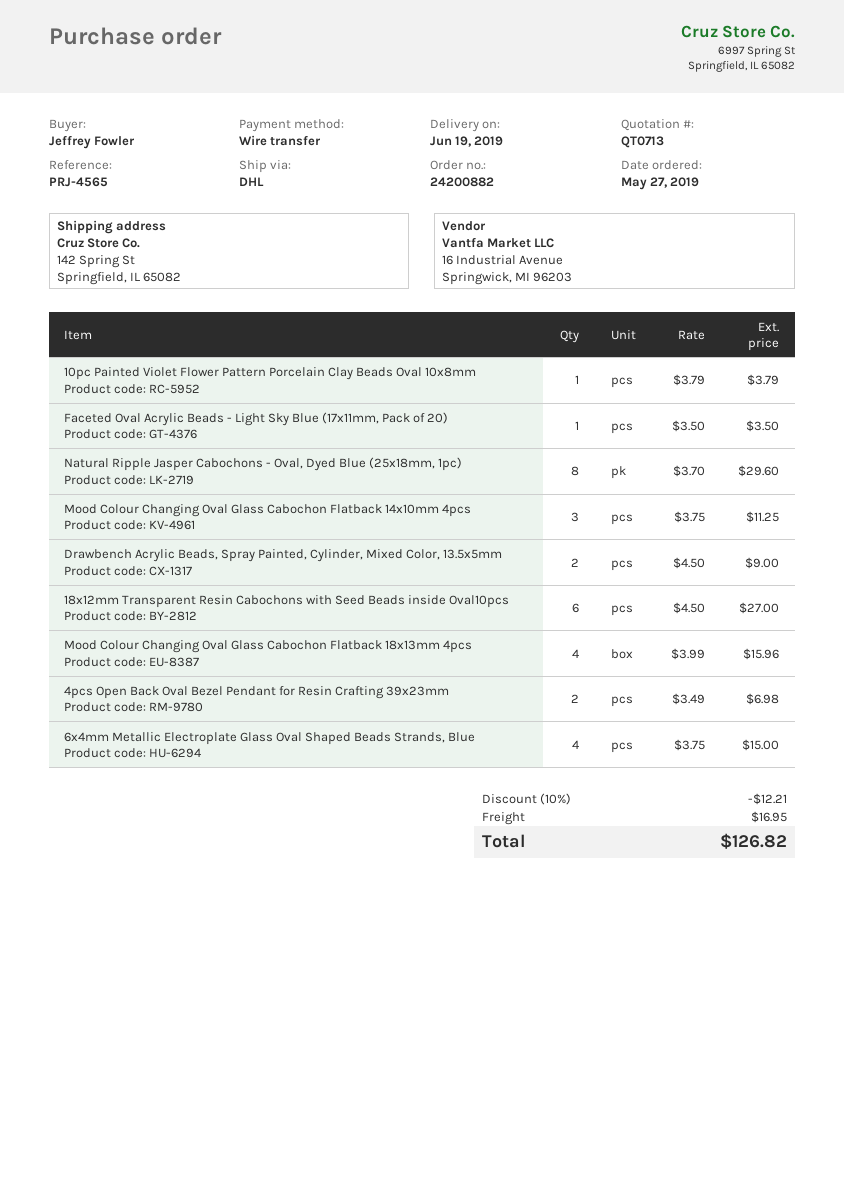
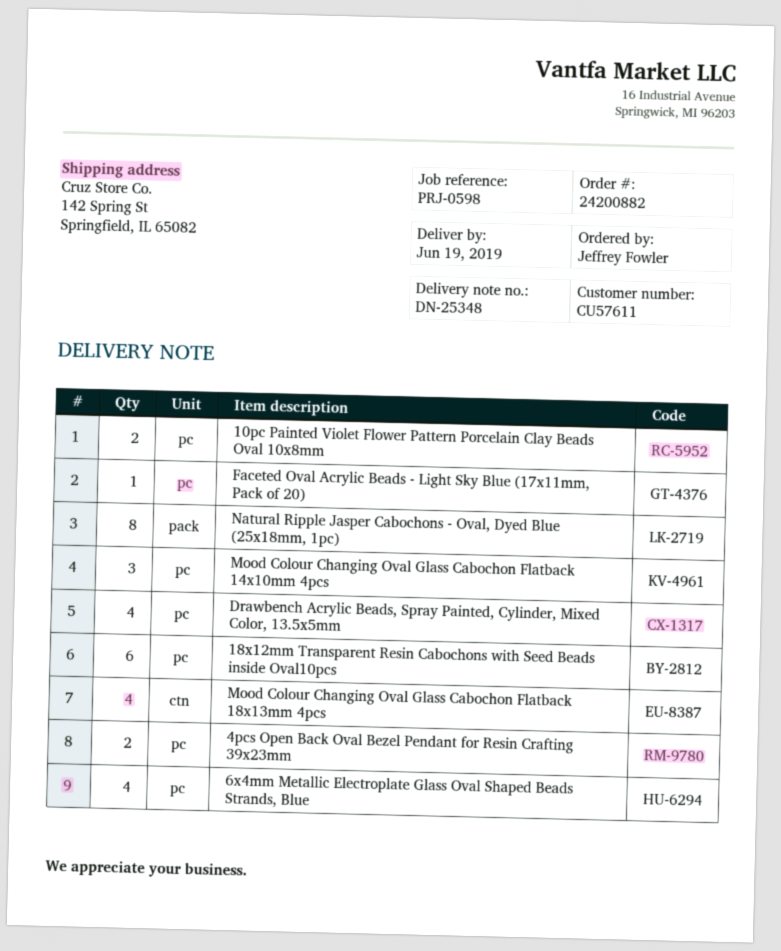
reference: PRJ-4565 -> PRJ-0598
10pc Painted Violet Flower Pattern Porcelain Clay Beads Oval 10x8mm: 1 -> 2
Drawbench Acrylic Beads, Spray Painted, Cylinder, Mixed Color, 13.5x5mm: 2 -> 4

